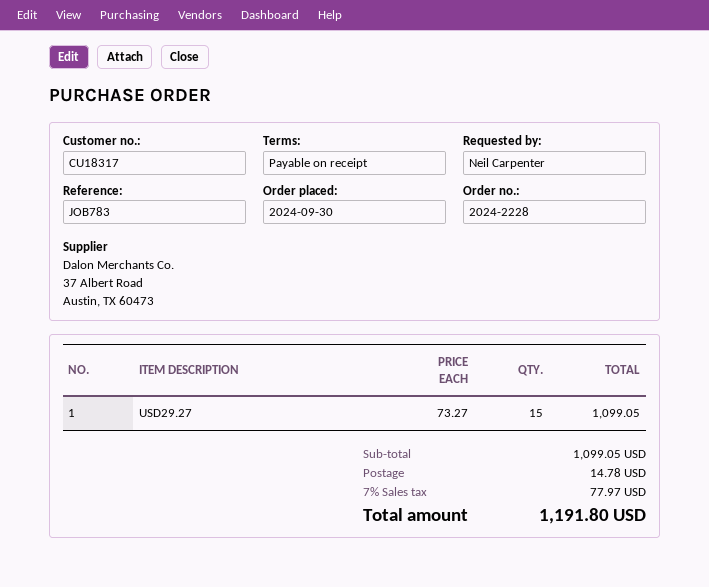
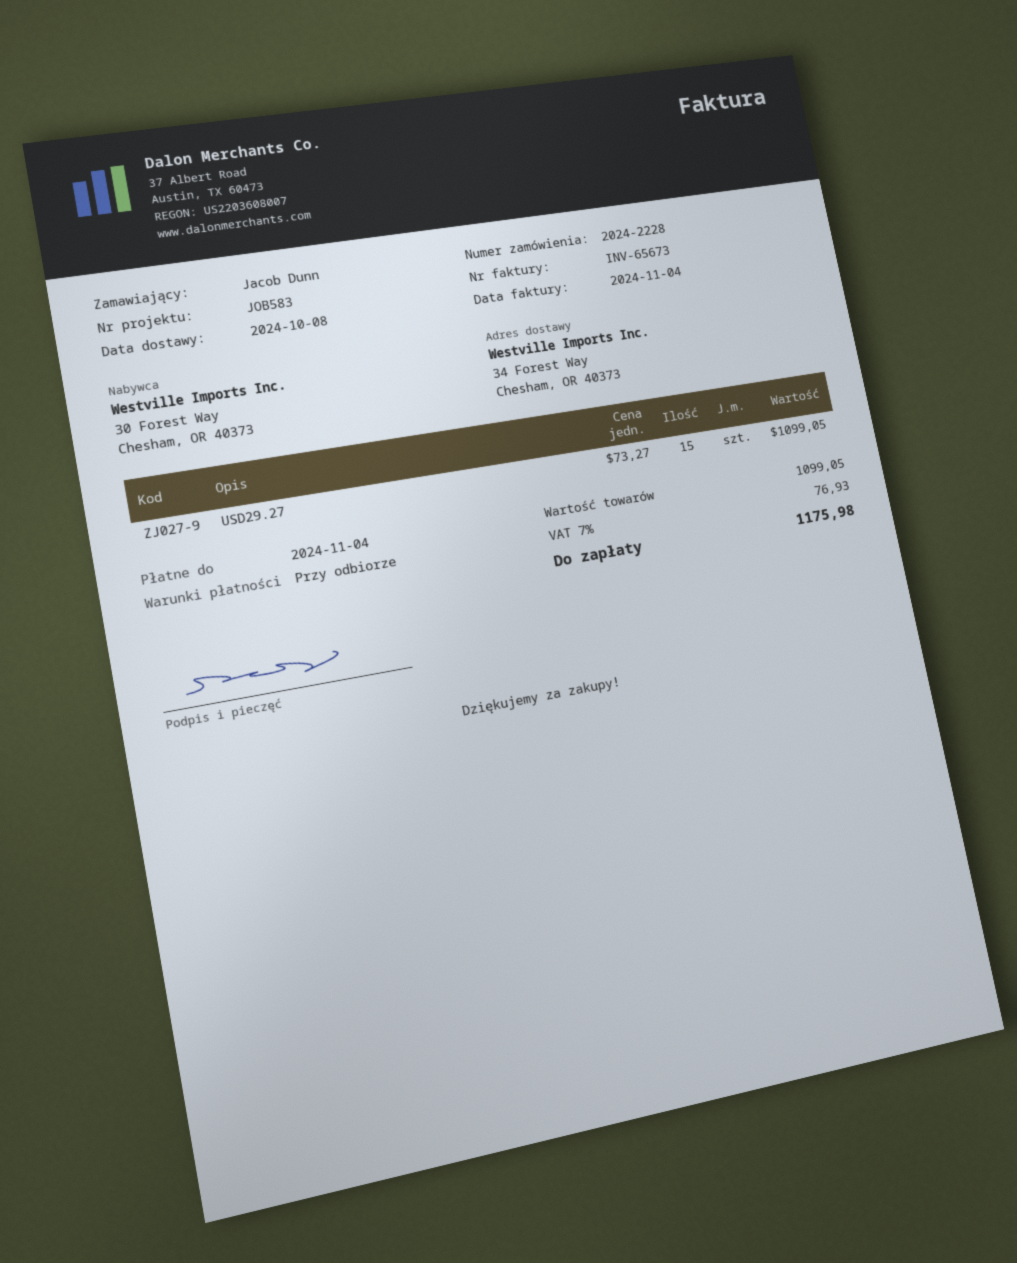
reference: JOB783 -> JOB583
ordered by: Neil Carpenter -> Jacob Dunn
shipping: 14.78 -> none
tax: 7% = 77.97 -> 7% = 76.93
total: 1191.80 -> 1175.98

